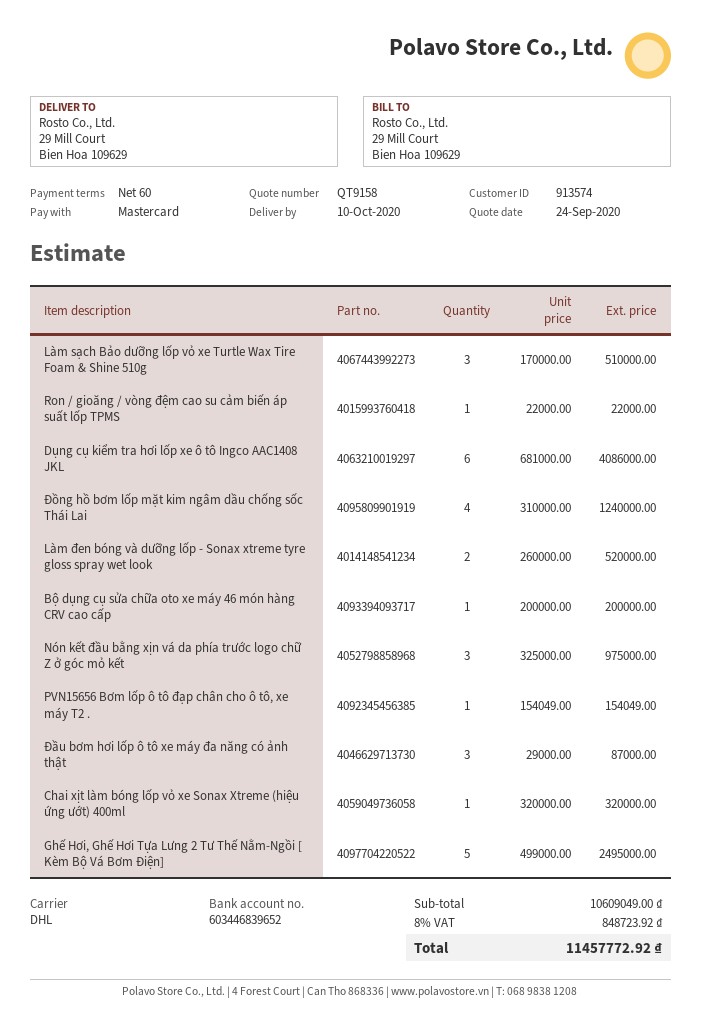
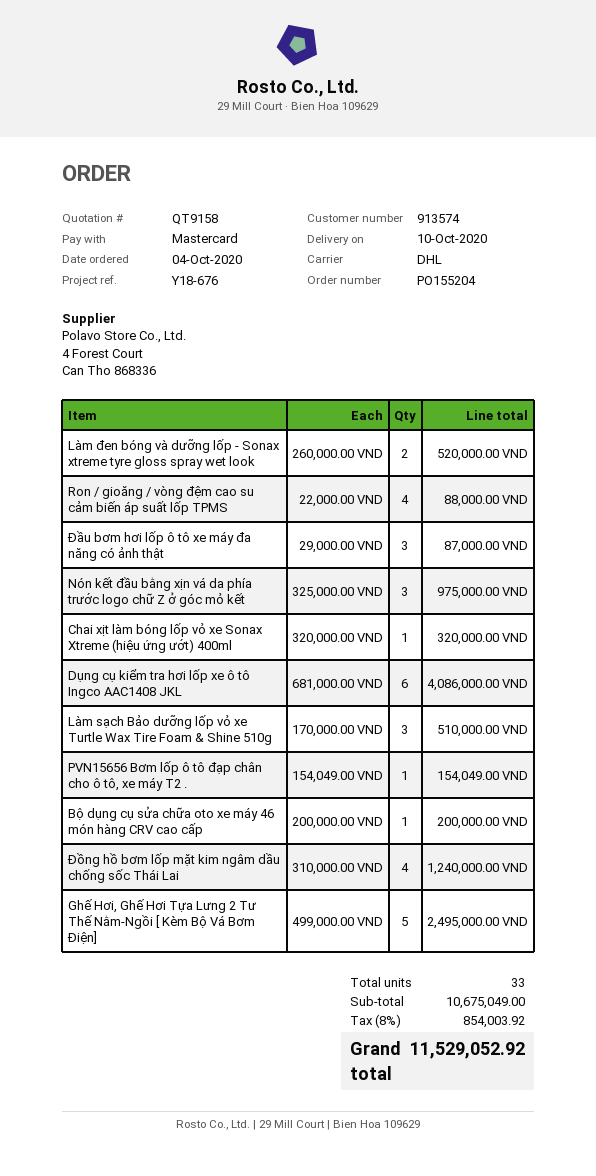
Ron / gioăng / vòng đệm cao su cảm biến áp suất lốp TPMS: 1 x 22000.00 = 22000.00 -> 4 x 22000.00 = 88000.00
subtotal: 10609049.00 -> 10675049.00
tax: 8% = 848723.92 -> 8% = 854003.92
total: 11457772.92 -> 11529052.92

